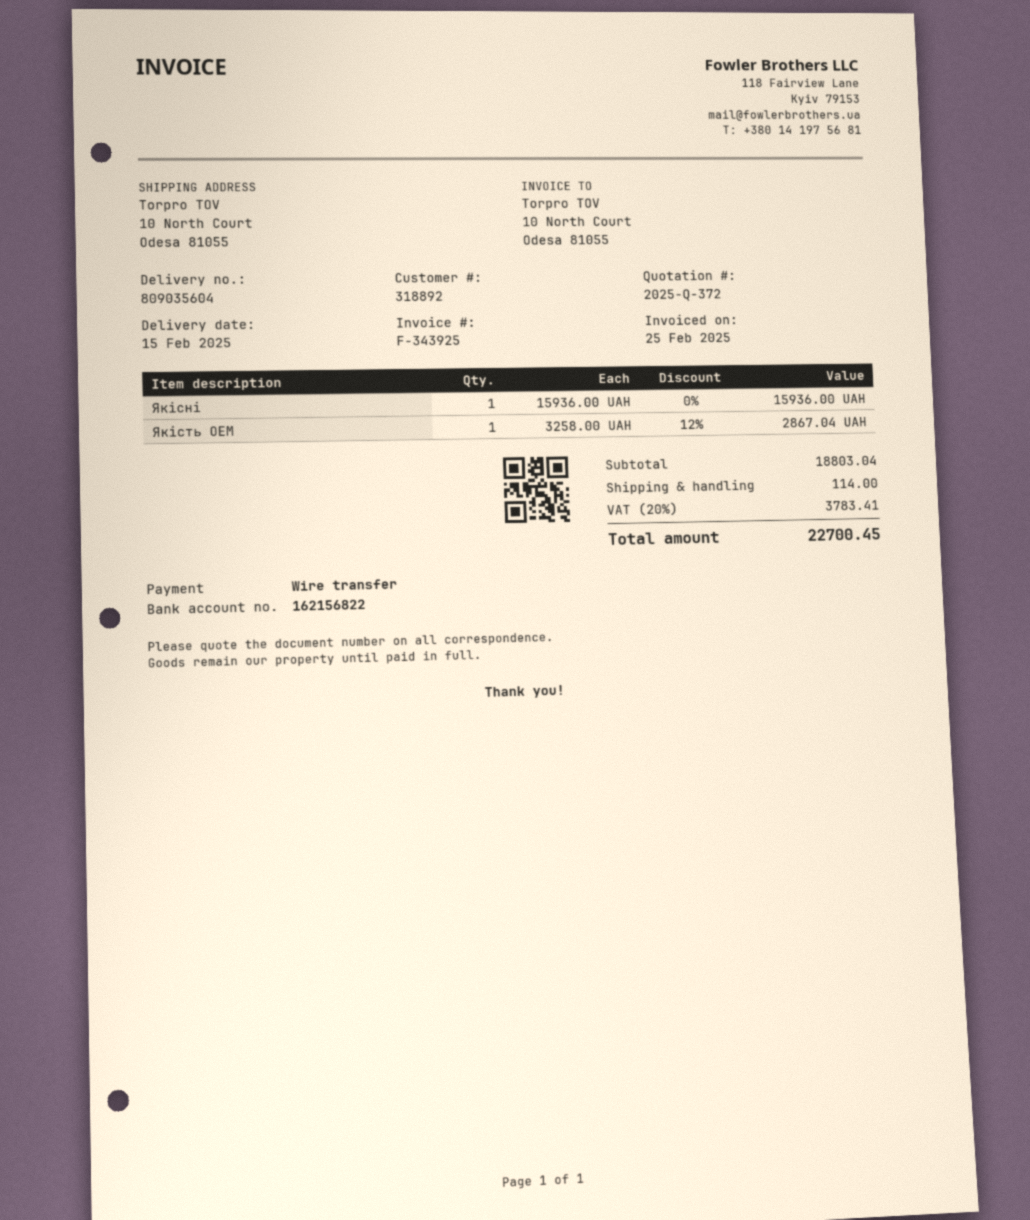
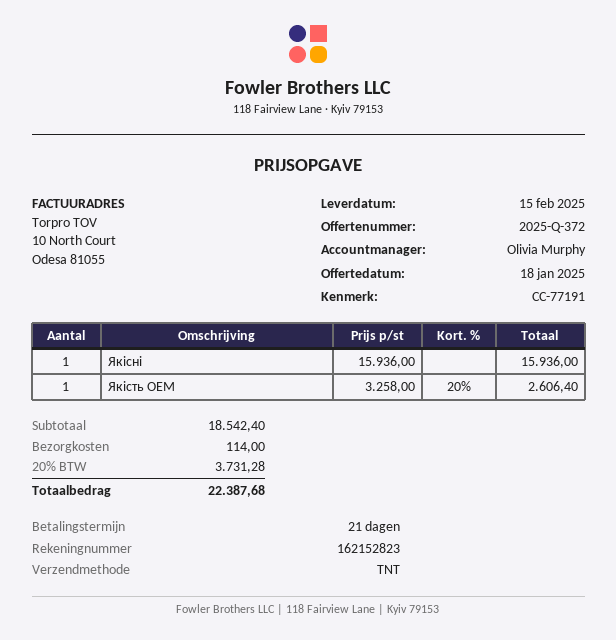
bank account: 162156822 -> 162152823
Якість OEM: 1 x 3258.00 - 12% = 2867.04 -> 1 x 3258.00 - 20% = 2606.40
subtotal: 18803.04 -> 18542.40
tax: 20% = 3783.41 -> 20% = 3731.28
total: 22700.45 -> 22387.68

